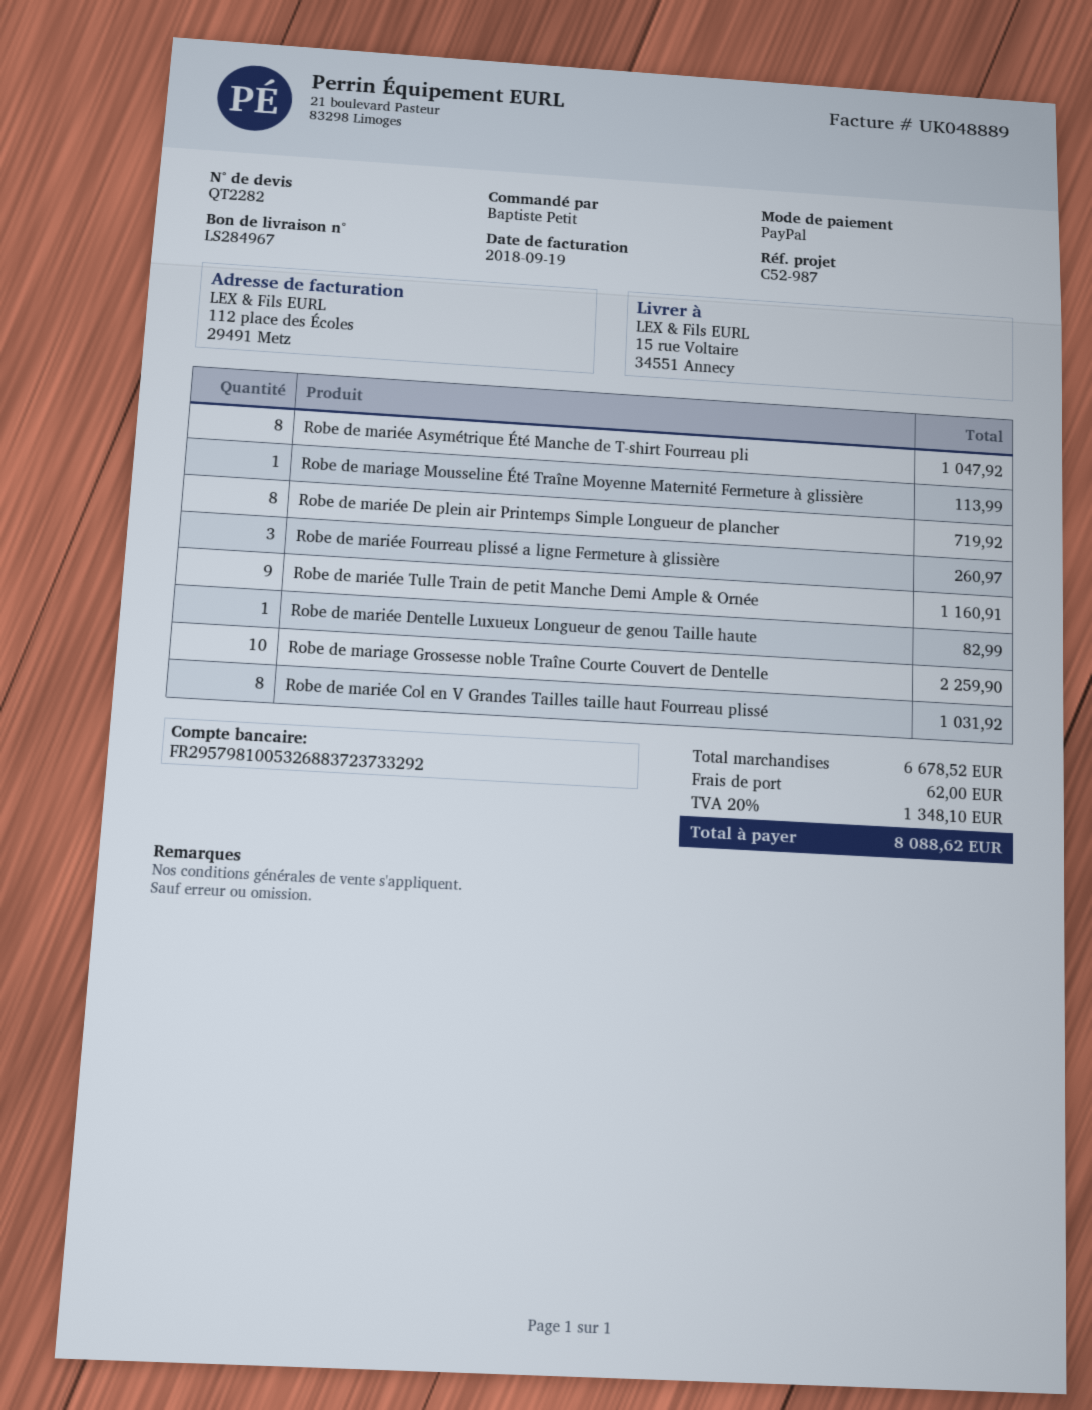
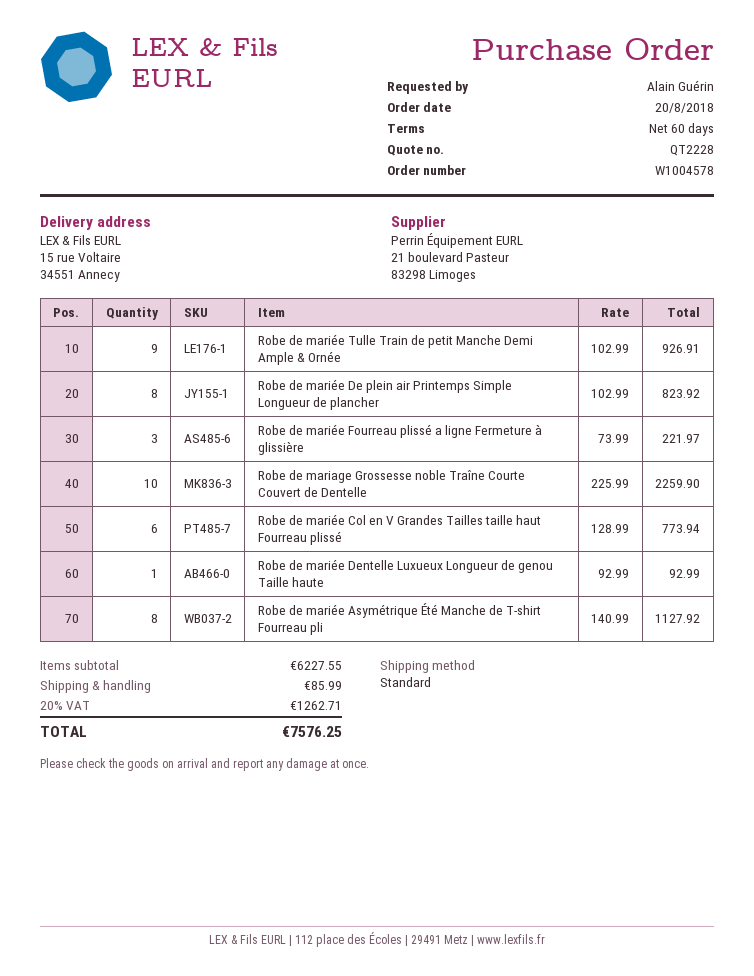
quote number: QT2282 -> QT2228
ordered by: Baptiste Petit -> Alain Guérin
Robe de mariée Asymétrique Été Manche de T-shirt Fourreau pli: 8 for 1047.92 -> 8 for 1127.92
Robe de mariage Mousseline Été Traîne Moyenne Maternité Fermeture à glissière: 1 for 113.99 -> none
Robe de mariée De plein air Printemps Simple Longueur de plancher: 8 for 719.92 -> 8 for 823.92
Robe de mariée Fourreau plissé a ligne Fermeture à glissière: 3 for 260.97 -> 3 for 221.97
Robe de mariée Tulle Train de petit Manche Demi Ample & Ornée: 9 for 1160.91 -> 9 for 926.91
Robe de mariée Dentelle Luxueux Longueur de genou Taille haute: 1 for 82.99 -> 1 for 92.99
Robe de mariée Col en V Grandes Tailles taille haut Fourreau plissé: 8 for 1031.92 -> 6 for 773.94
subtotal: 6678.52 -> 6227.55
shipping: 62.00 -> 85.99
tax: 20% = 1348.10 -> 20% = 1262.71
total: 8088.62 -> 7576.25

